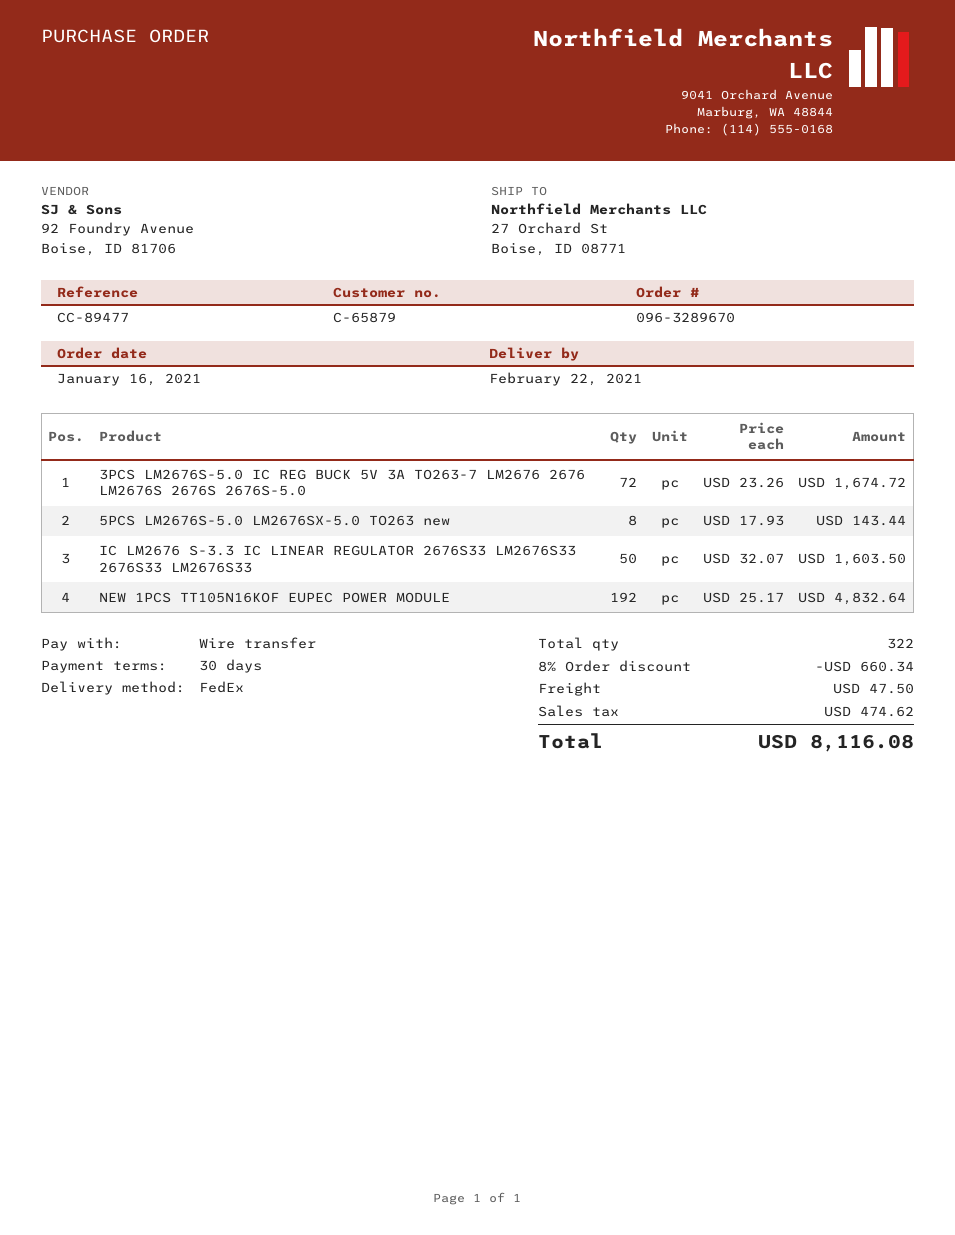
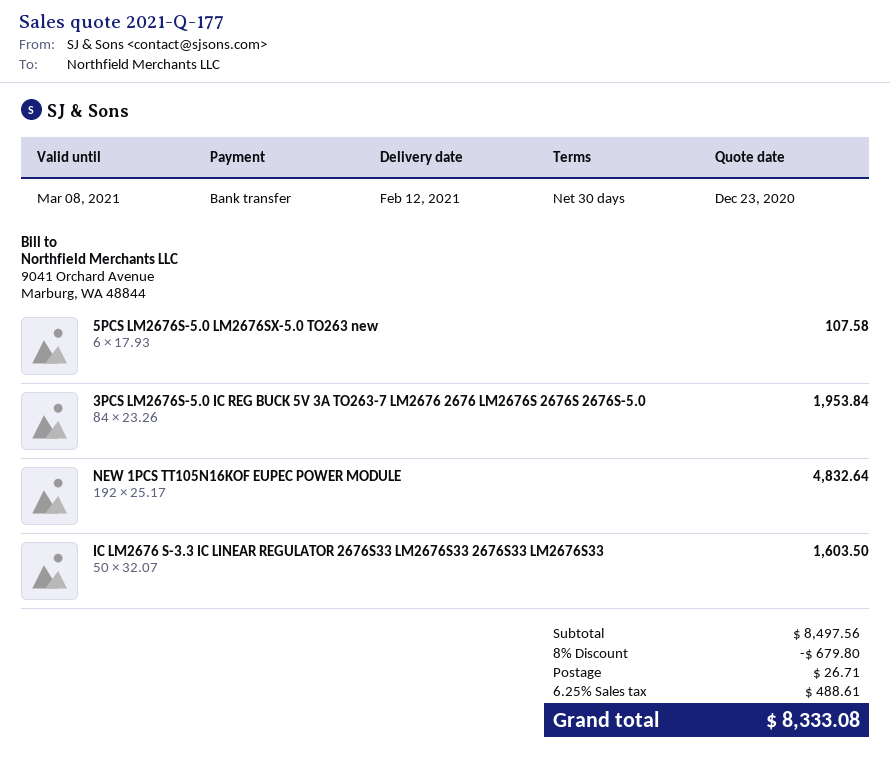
delivery date: 2021-02-22 -> 2021-02-12
3PCS LM2676S-5.0 IC REG BUCK 5V 3A TO263-7 LM2676 2676 LM2676S 2676S 2676S-5.0: 72 x 23.26 = 1674.72 -> 84 x 23.26 = 1953.84
5PCS LM2676S-5.0 LM2676SX-5.0 TO263 new: 8 x 17.93 = 143.44 -> 6 x 17.93 = 107.58
discount: 8% = 660.34 -> 8% = 679.80
shipping: 47.50 -> 26.71
tax: 474.62 -> 488.61
total: 8116.08 -> 8333.08

